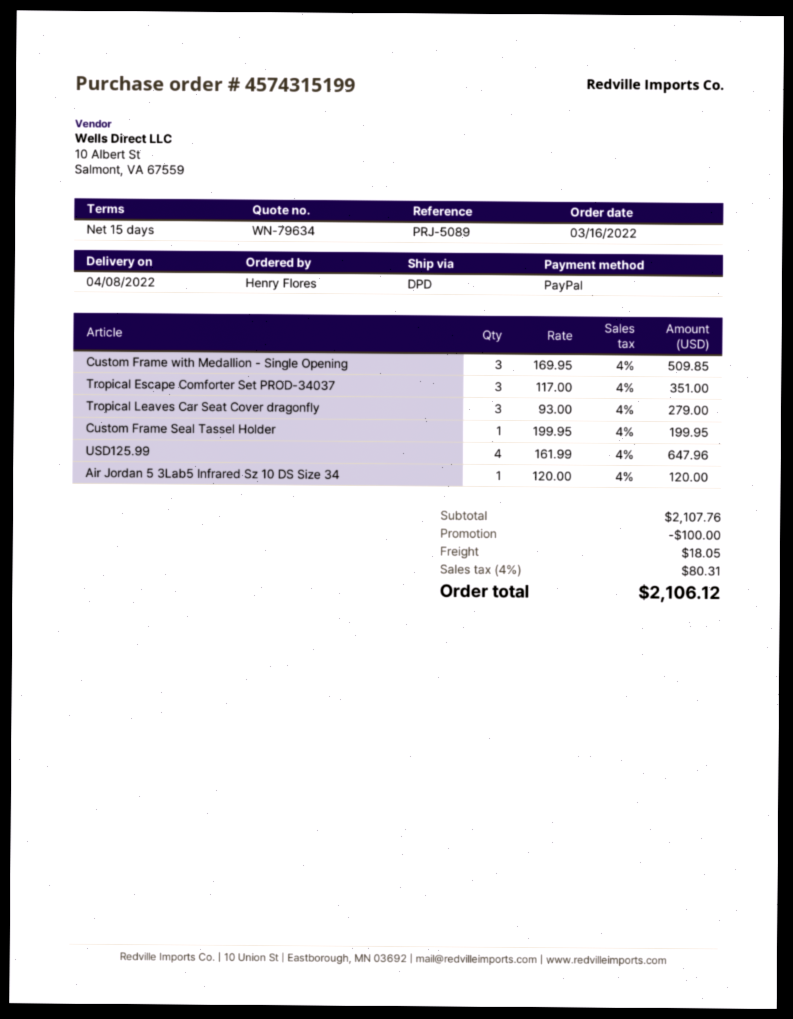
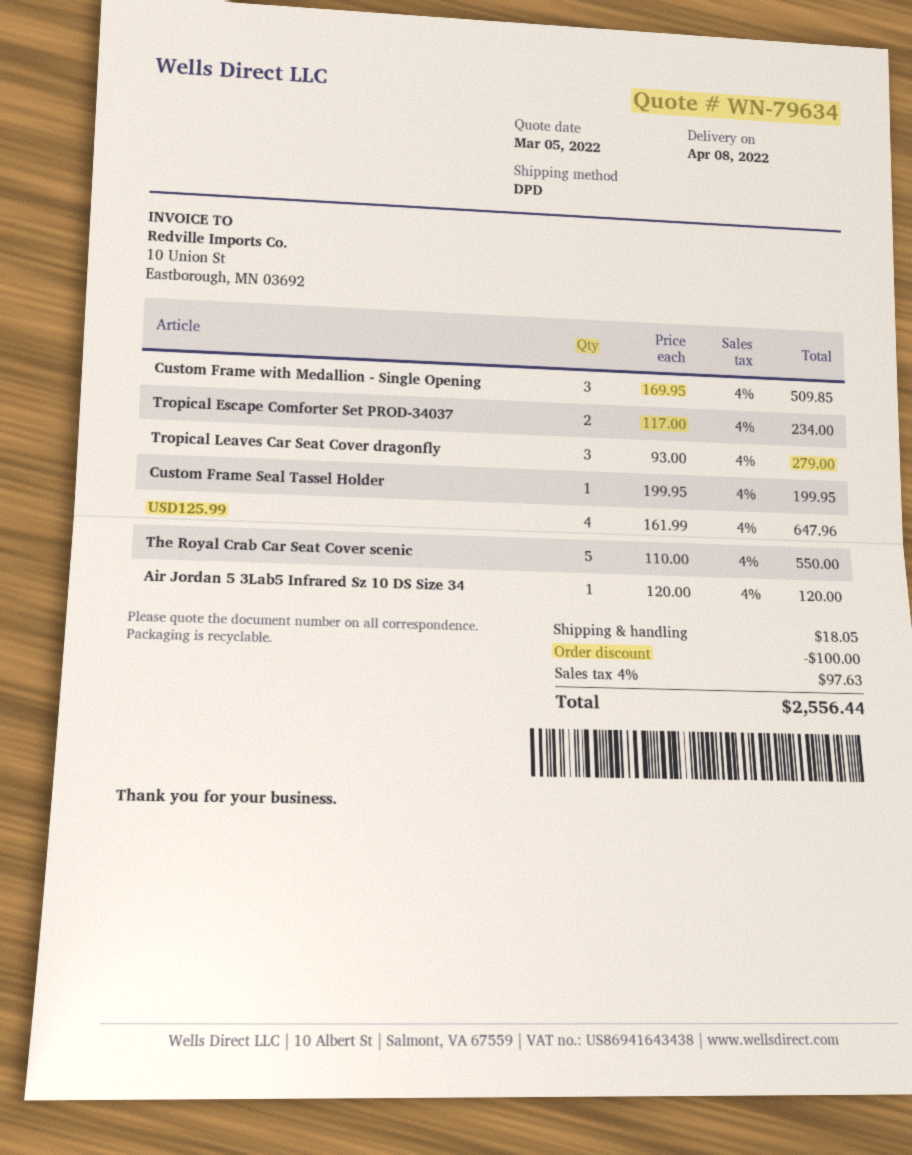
Tropical Escape Comforter Set PROD-34037: 3 x 117.00 = 351.00 -> 2 x 117.00 = 234.00
The Royal Crab Car Seat Cover scenic: none -> 5 x 110.00 = 550.00
tax: 4% = 80.31 -> 4% = 97.63
total: 2106.12 -> 2556.44

